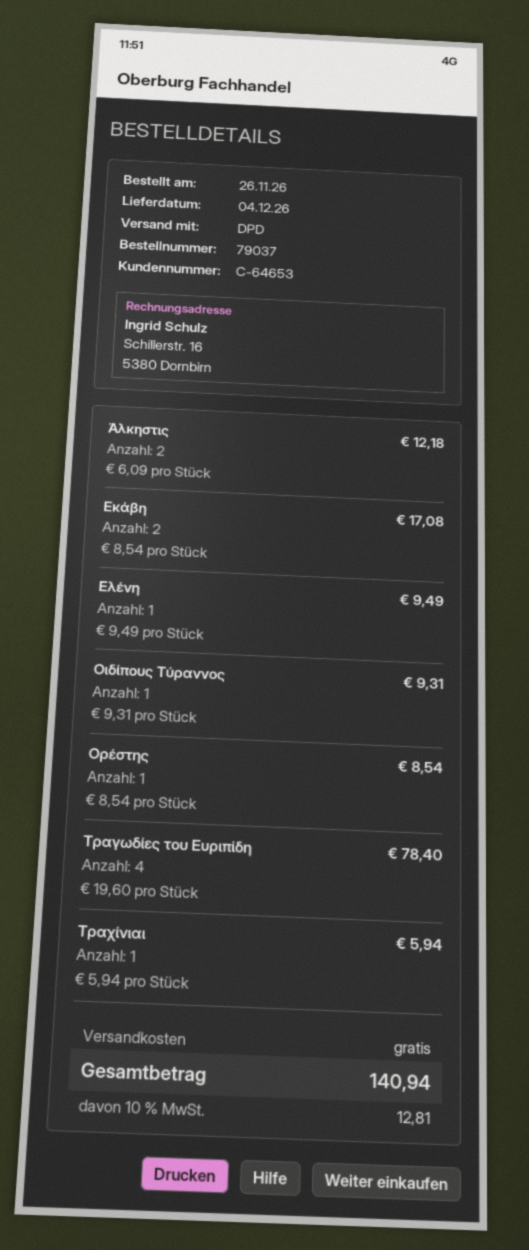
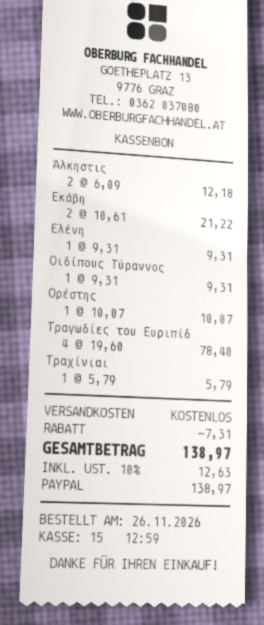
Εκάβη: 2 x 8.54 = 17.08 -> 2 x 10.61 = 21.22
Ελένη: 1 x 9.49 = 9.49 -> 1 x 9.31 = 9.31
Ορέστης: 1 x 8.54 = 8.54 -> 1 x 10.07 = 10.07
Τραχίνιαι: 1 x 5.94 = 5.94 -> 1 x 5.79 = 5.79
discount: none -> 7.31
tax: 10% = 12.81 -> 10% = 12.63
total: 140.94 -> 138.97

